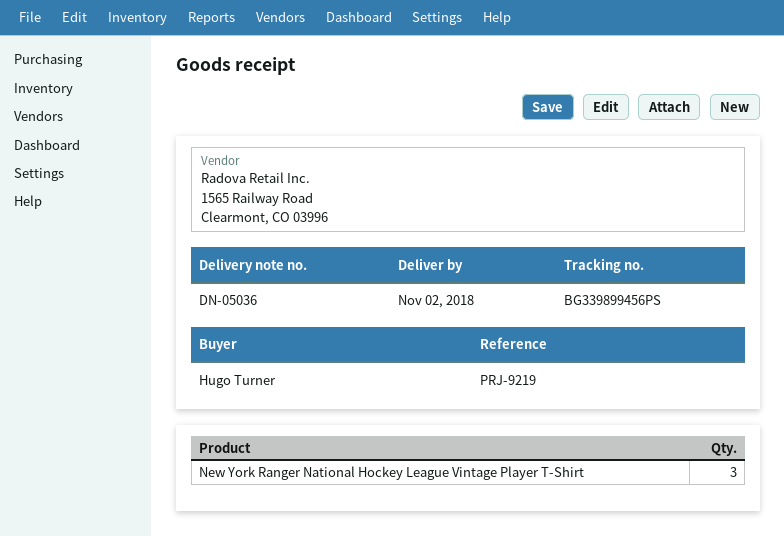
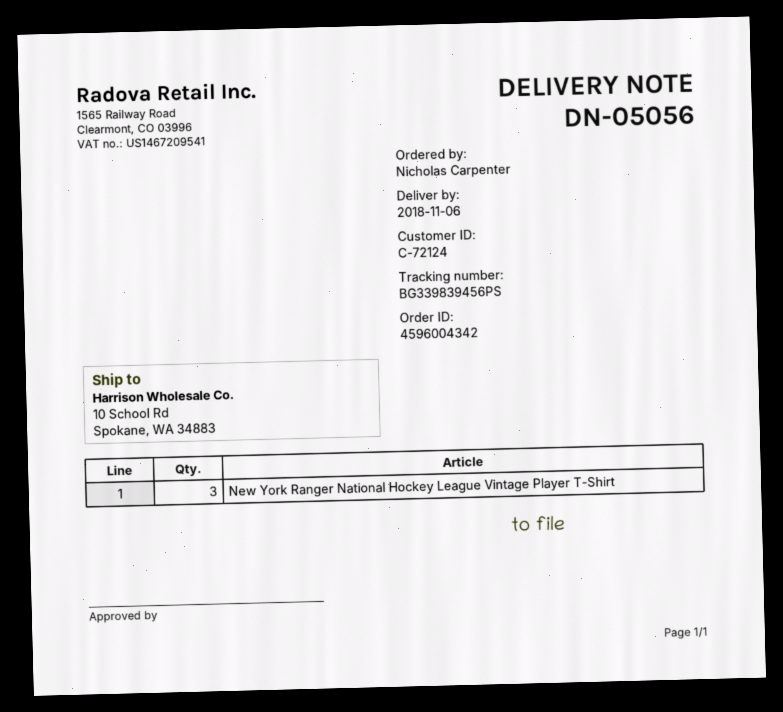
delivery note number: DN-05036 -> DN-05056
delivery date: 2018-11-02 -> 2018-11-06
ordered by: Hugo Turner -> Nicholas Carpenter
tracking number: BG339899456PS -> BG339839456PS

